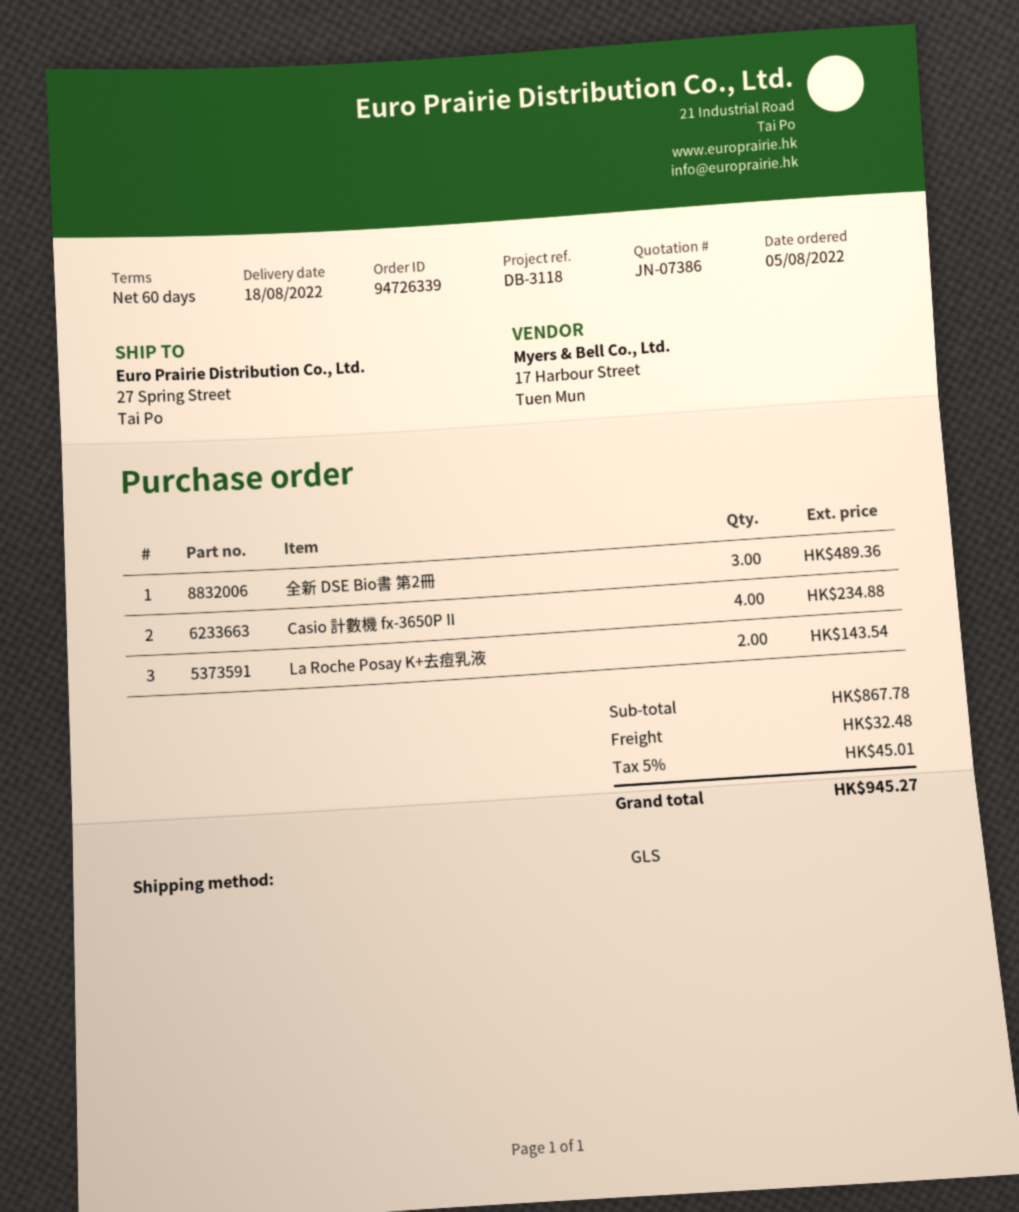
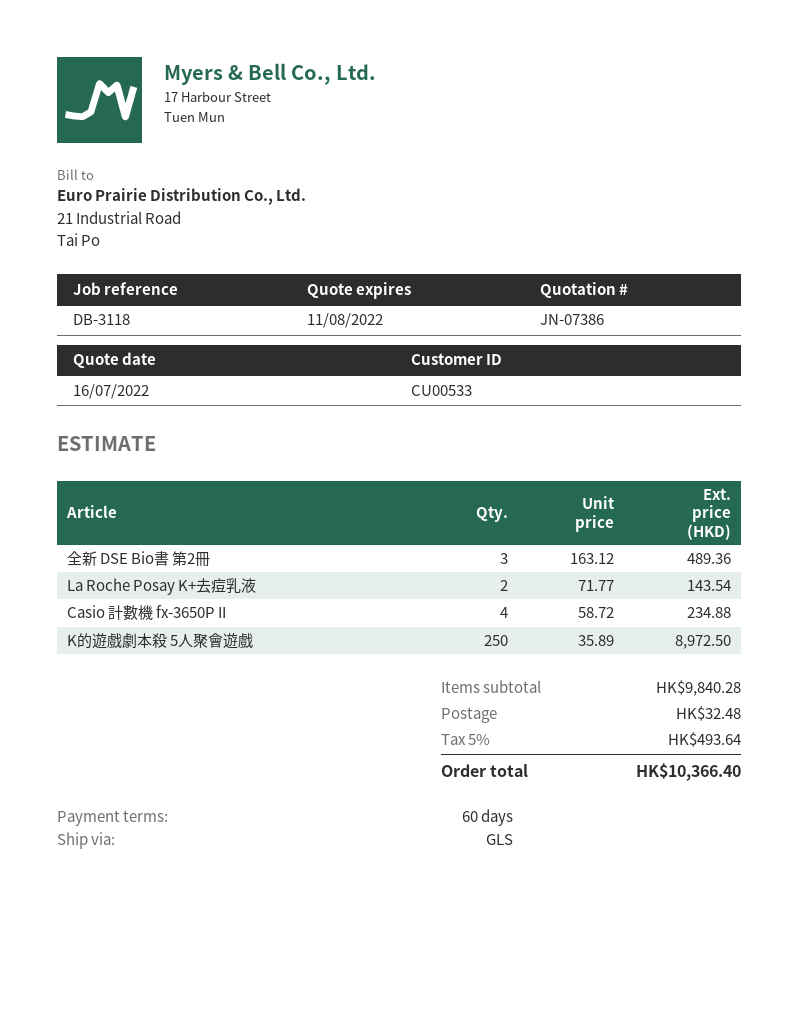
K的遊戲劇本殺 5人聚會遊戲: none -> 250 for 8972.50
subtotal: 867.78 -> 9840.28
tax: 5% = 45.01 -> 5% = 493.64
total: 945.27 -> 10366.40

